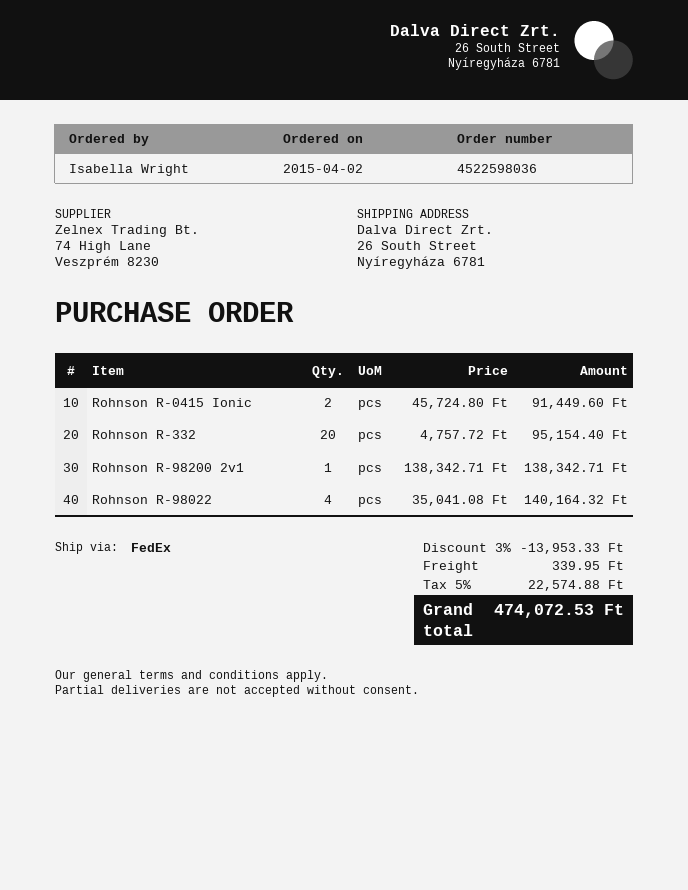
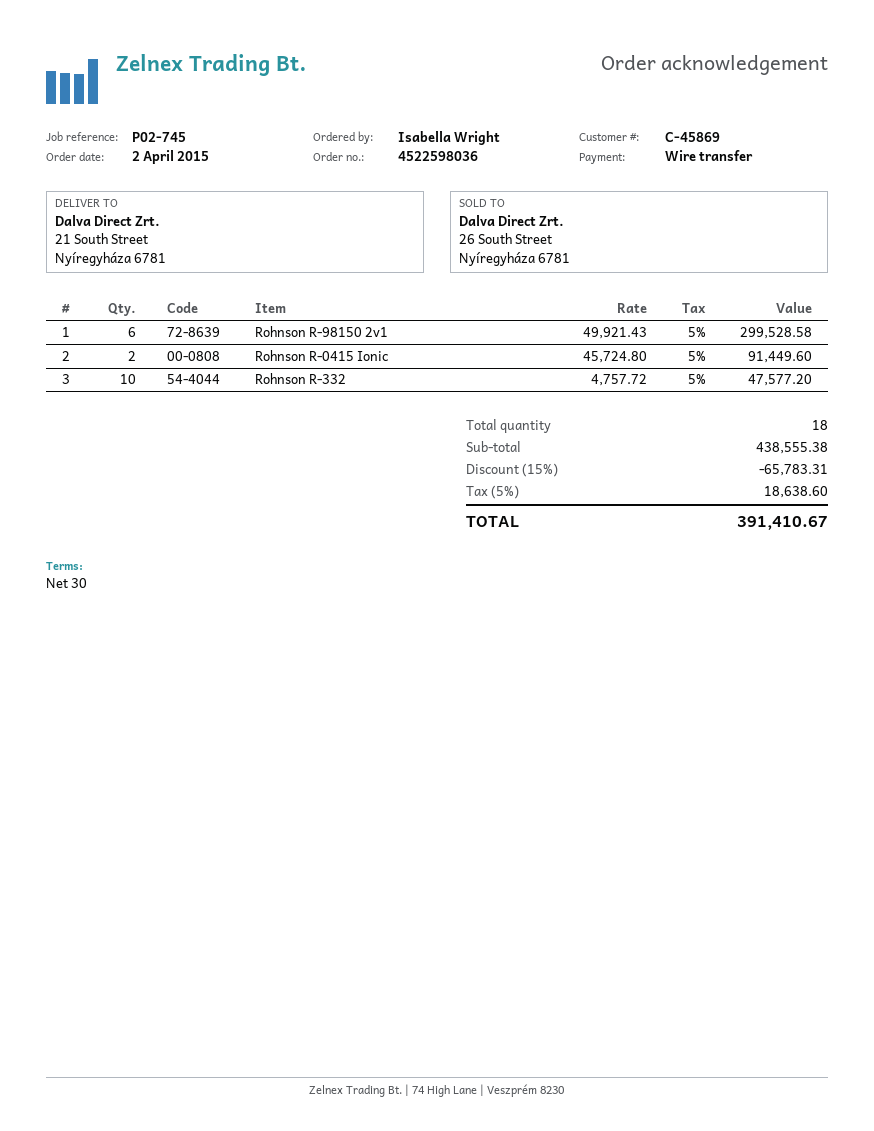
ship to: 26 South Street, Nyíregyháza 6781 -> 21 South Street, Nyíregyháza 6781
Rohnson R-332: 20 x 4757.72 = 95154.40 -> 10 x 4757.72 = 47577.20
Rohnson R-98200 2v1: 1 x 138342.71 = 138342.71 -> none
Rohnson R-98022: 4 x 35041.08 = 140164.32 -> none
Rohnson R-98150 2v1: none -> 6 x 49921.43 = 299528.58
discount: 3% = 13953.33 -> 15% = 65783.31
shipping: 339.95 -> none
tax: 5% = 22574.88 -> 5% = 18638.60
total: 474072.53 -> 391410.67

